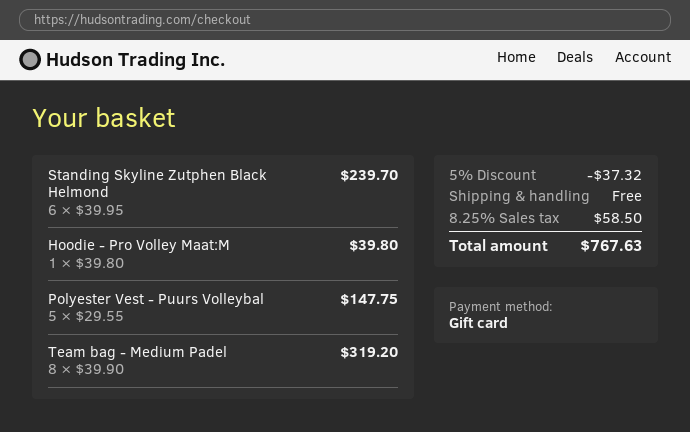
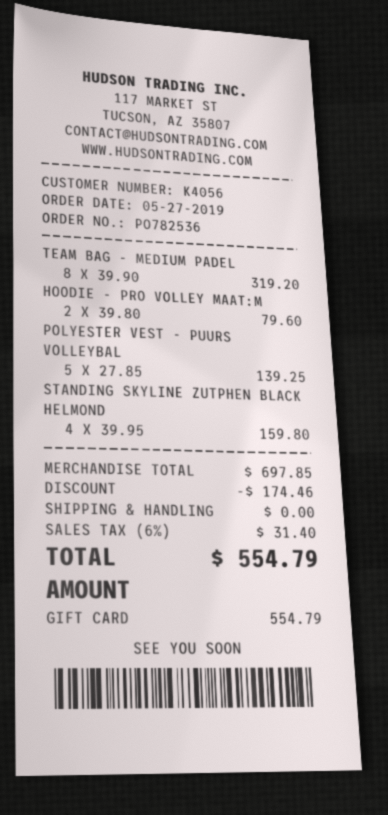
Standing Skyline Zutphen Black Helmond: 6 x 39.95 = 239.70 -> 4 x 39.95 = 159.80
Hoodie - Pro Volley Maat:M: 1 x 39.80 = 39.80 -> 2 x 39.80 = 79.60
Polyester Vest - Puurs Volleybal: 5 x 29.55 = 147.75 -> 5 x 27.85 = 139.25
discount: 37.32 -> 174.46
tax: 8.25% = 58.50 -> 6% = 31.40
total: 767.63 -> 554.79

